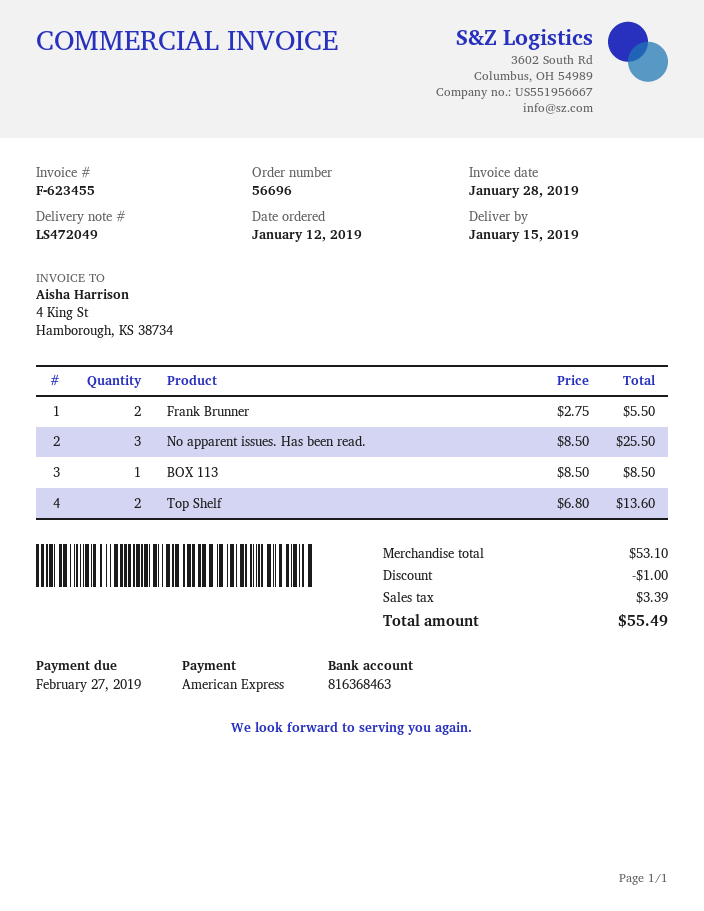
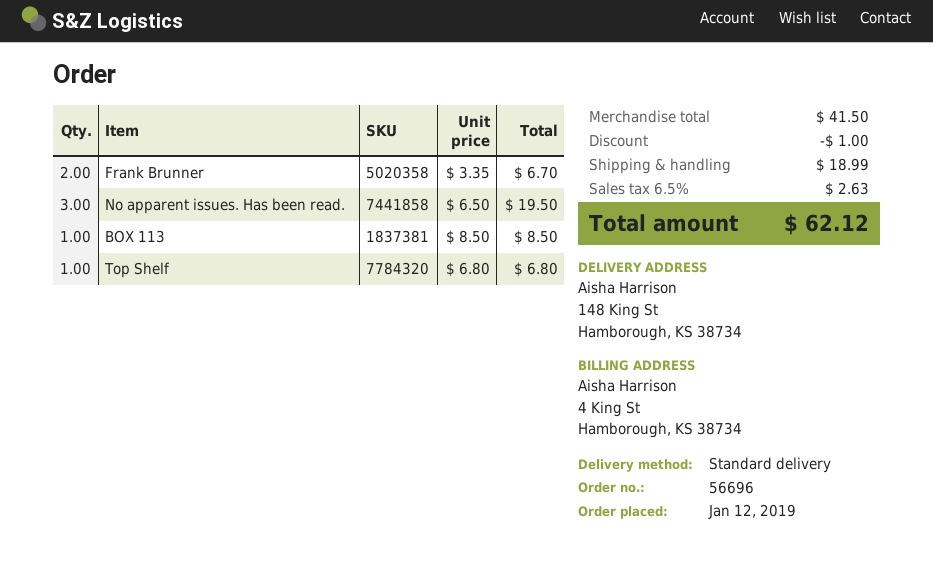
Frank Brunner: 2 x 2.75 = 5.50 -> 2 x 3.35 = 6.70
No apparent issues. Has been read.: 3 x 8.50 = 25.50 -> 3 x 6.50 = 19.50
Top Shelf: 2 x 6.80 = 13.60 -> 1 x 6.80 = 6.80
subtotal: 53.10 -> 41.50
shipping: none -> 18.99
tax: 3.39 -> 2.63
total: 55.49 -> 62.12

